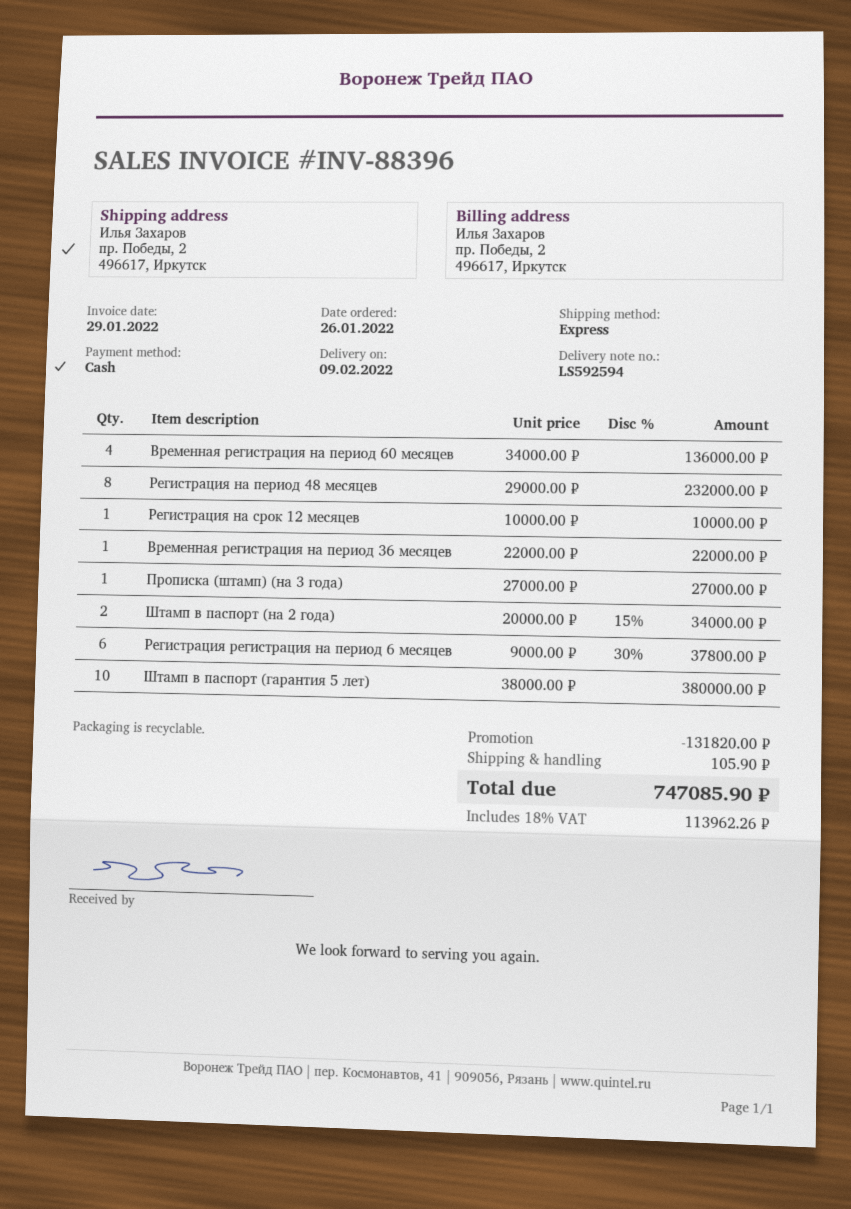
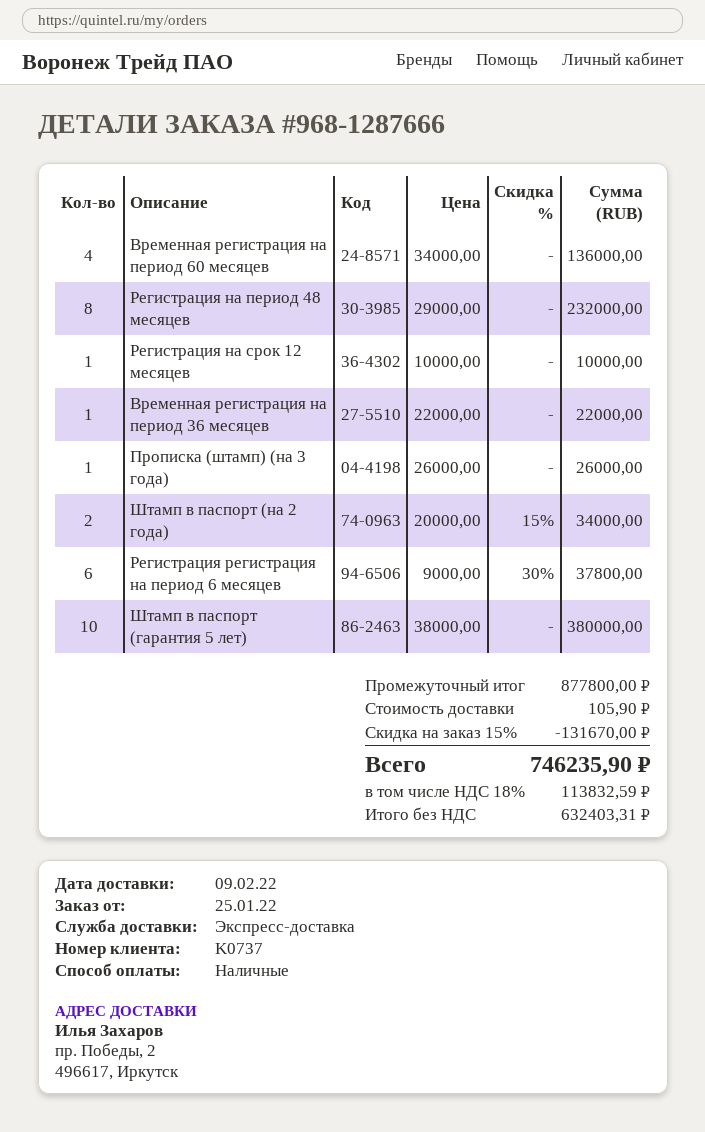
order date: 2022-01-26 -> 2022-01-25
Прописка (штамп) (на 3 года): 1 x 27000.00 = 27000.00 -> 1 x 26000.00 = 26000.00
discount: 131820.00 -> 131670.00
tax: 18% = 113962.26 -> 18% = 113832.59
total: 747085.90 -> 746235.90

